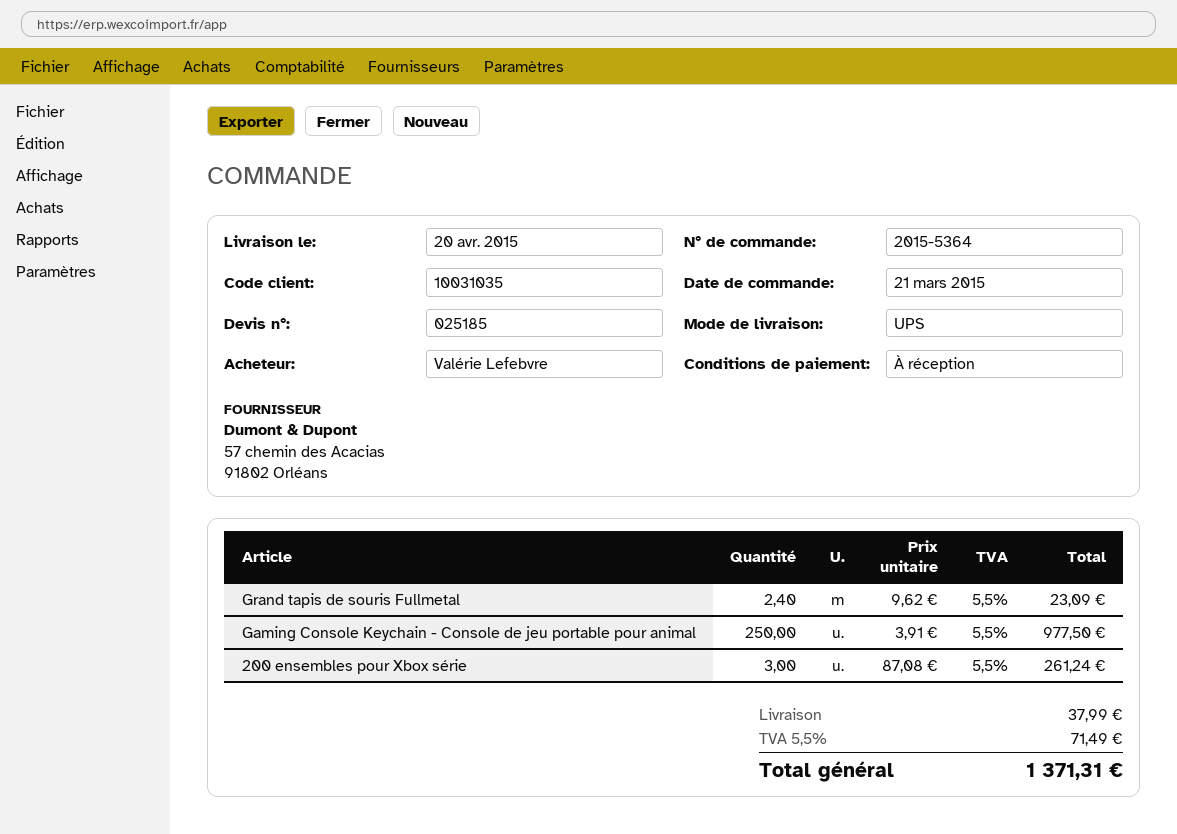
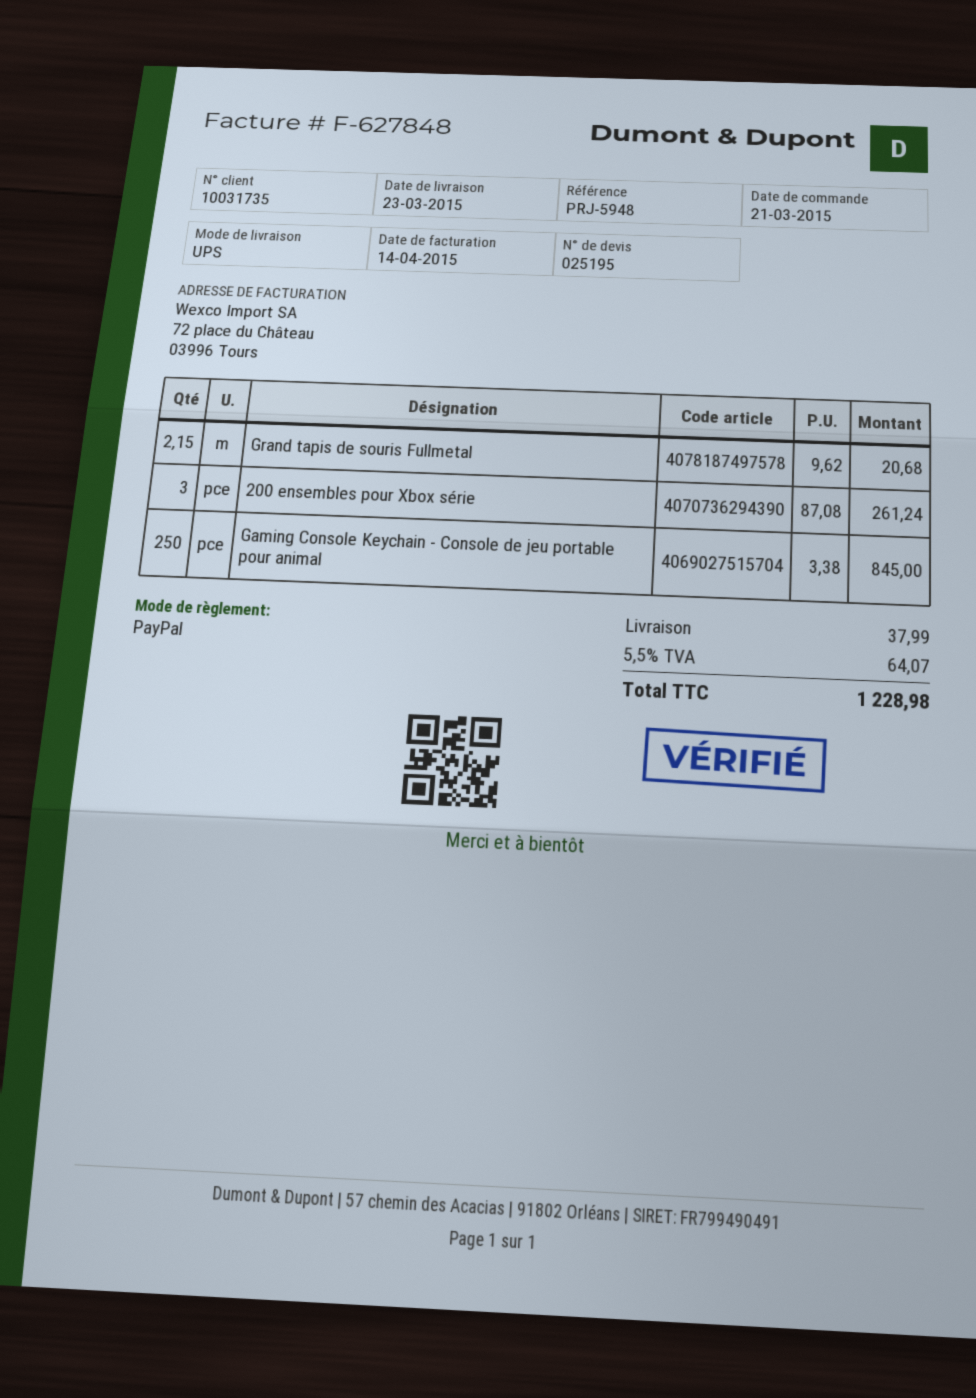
quote number: 025185 -> 025195
delivery date: 2015-04-20 -> 2015-03-23
customer number: 10031035 -> 10031735
Grand tapis de souris Fullmetal: 2.4 x 9.62 = 23.09 -> 2.15 x 9.62 = 20.68
Gaming Console Keychain - Console de jeu portable pour animal: 250 x 3.91 = 977.50 -> 250 x 3.38 = 845.00
tax: 5.5% = 71.49 -> 5.5% = 64.07
total: 1371.31 -> 1228.98

